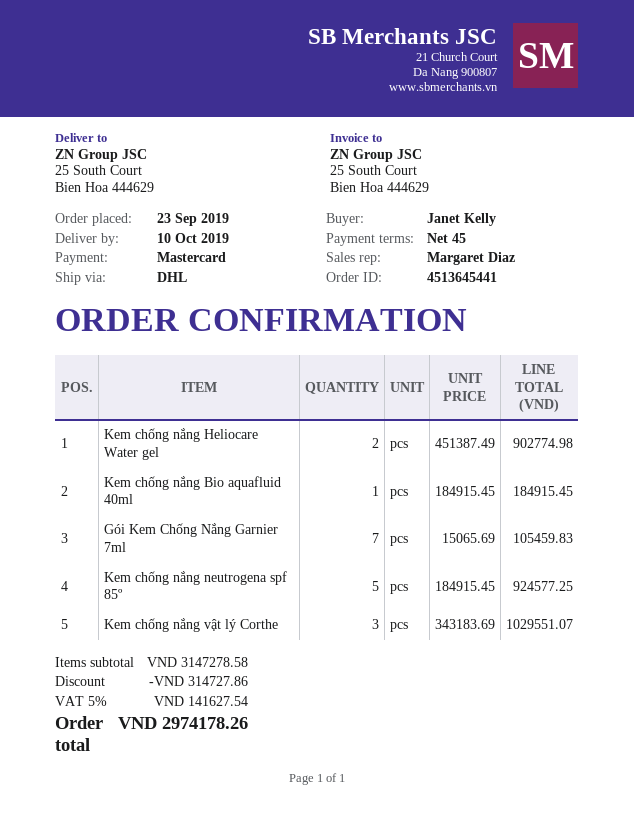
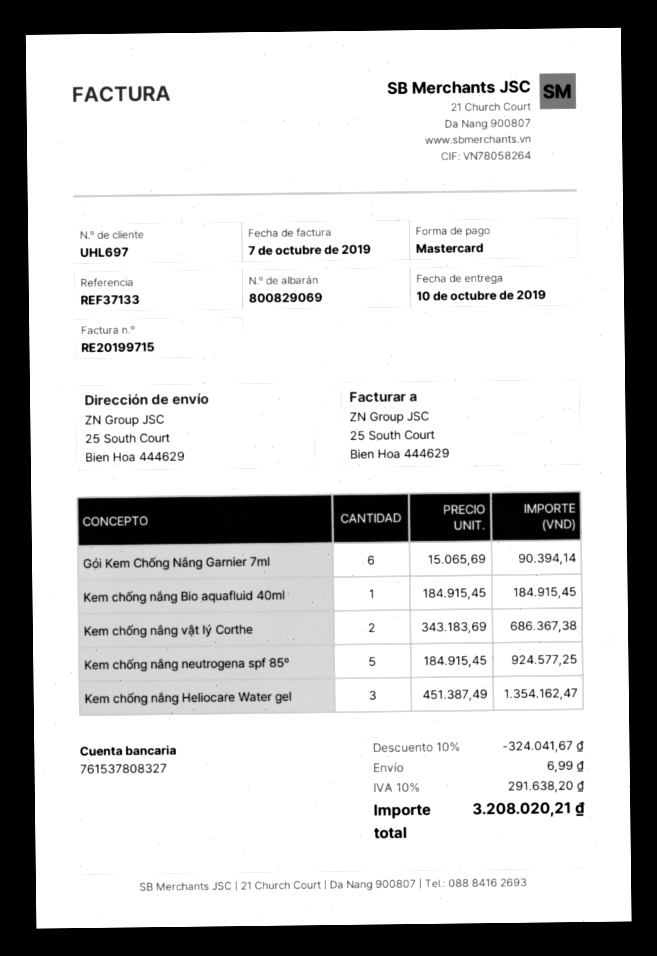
Kem chống nắng Heliocare Water gel: 2 x 451387.49 = 902774.98 -> 3 x 451387.49 = 1354162.47
Gói Kem Chống Nắng Garnier 7ml: 7 x 15065.69 = 105459.83 -> 6 x 15065.69 = 90394.14
Kem chống nắng vật lý Corthe: 3 x 343183.69 = 1029551.07 -> 2 x 343183.69 = 686367.38
discount: 314727.86 -> 324041.67
shipping: none -> 6.99
tax: 5% = 141627.54 -> 10% = 291638.20
total: 2974178.26 -> 3208020.21

